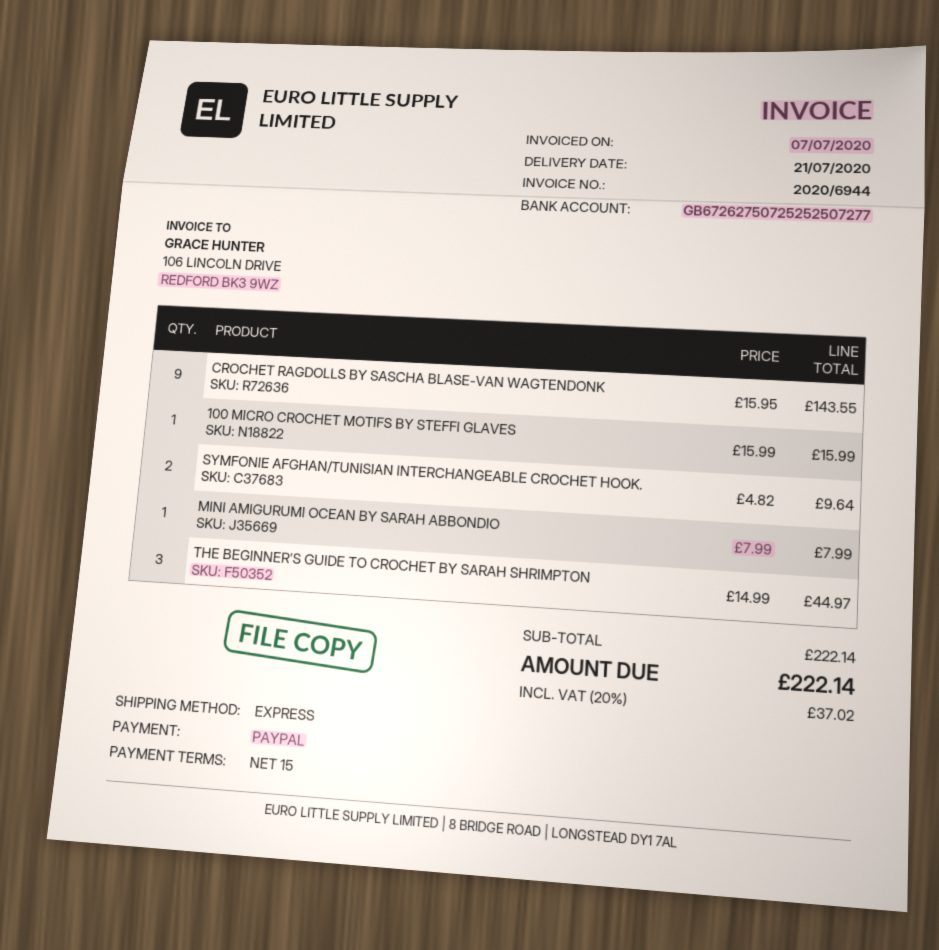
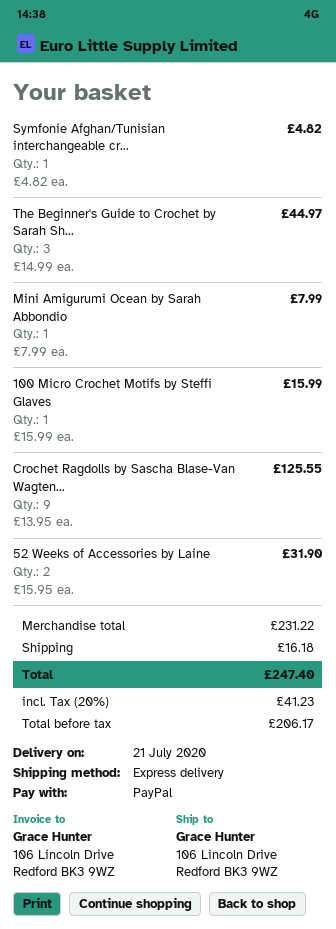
CROCHET RAGDOLLS BY SASCHA BLASE-VAN WAGTENDONK: 9 x 15.95 = 143.55 -> 9 x 13.95 = 125.55
SYMFONIE AFGHAN/TUNISIAN INTERCHANGEABLE CROCHET HOOK.: 2 x 4.82 = 9.64 -> 1 x 4.82 = 4.82
52 Weeks of Accessories by Laine: none -> 2 x 15.95 = 31.90
subtotal: 222.14 -> 231.22
shipping: none -> 16.18
tax: 20% = 37.02 -> 20% = 41.23
total: 222.14 -> 247.40

